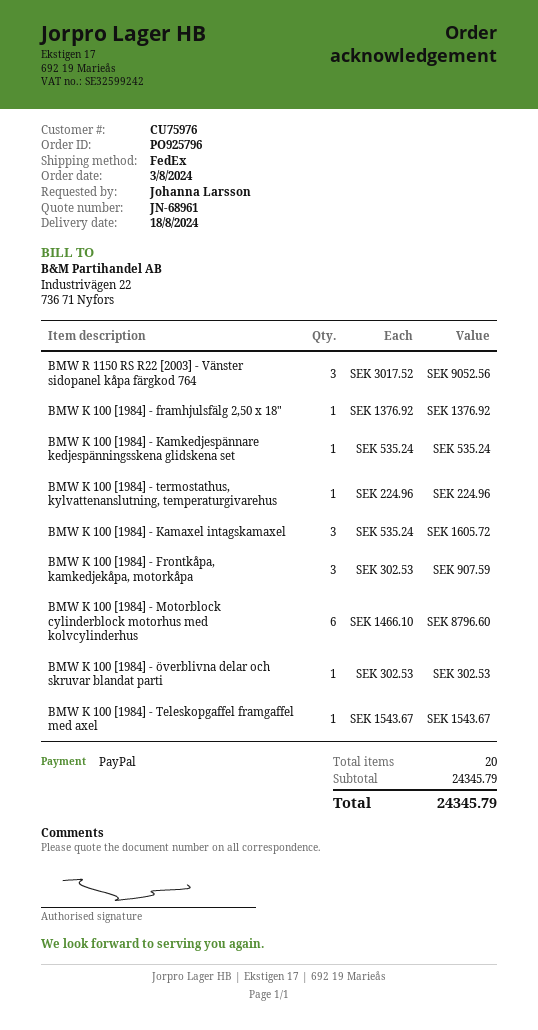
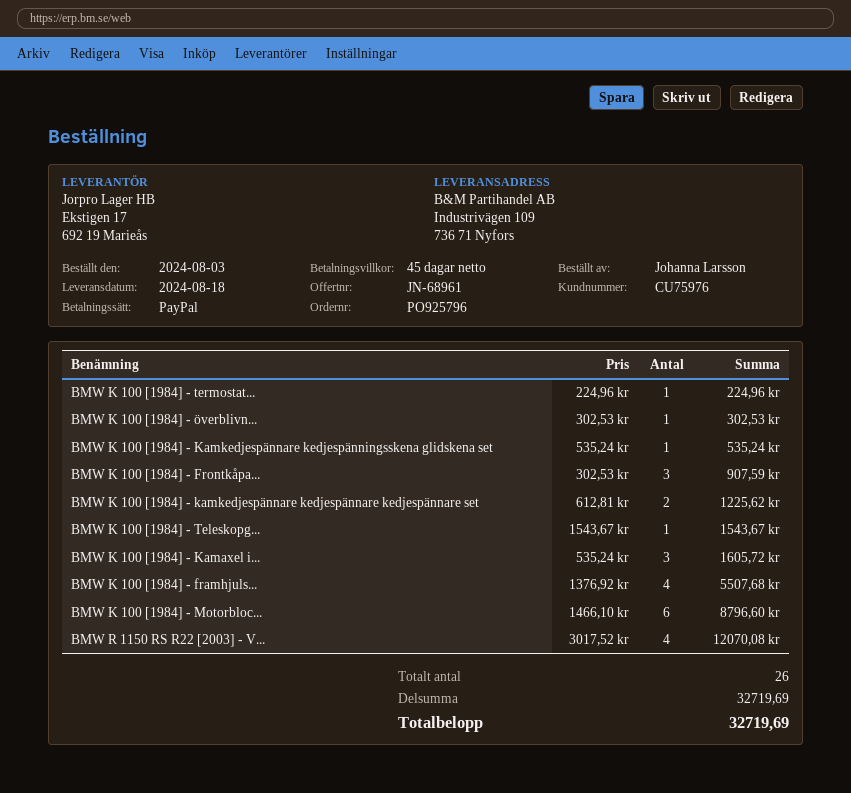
BMW R 1150 RS R22 [2003] - Vänster sidopanel kåpa färgkod 764: 3 x 3017.52 = 9052.56 -> 4 x 3017.52 = 12070.08
BMW K 100 [1984] - framhjulsfälg 2,50 x 18": 1 x 1376.92 = 1376.92 -> 4 x 1376.92 = 5507.68
BMW K 100 [1984] - kamkedjespännare kedjespännare kedjespännare set: none -> 2 x 612.81 = 1225.62
total quantity: 20 -> 26
subtotal: 24345.79 -> 32719.69
total: 24345.79 -> 32719.69

